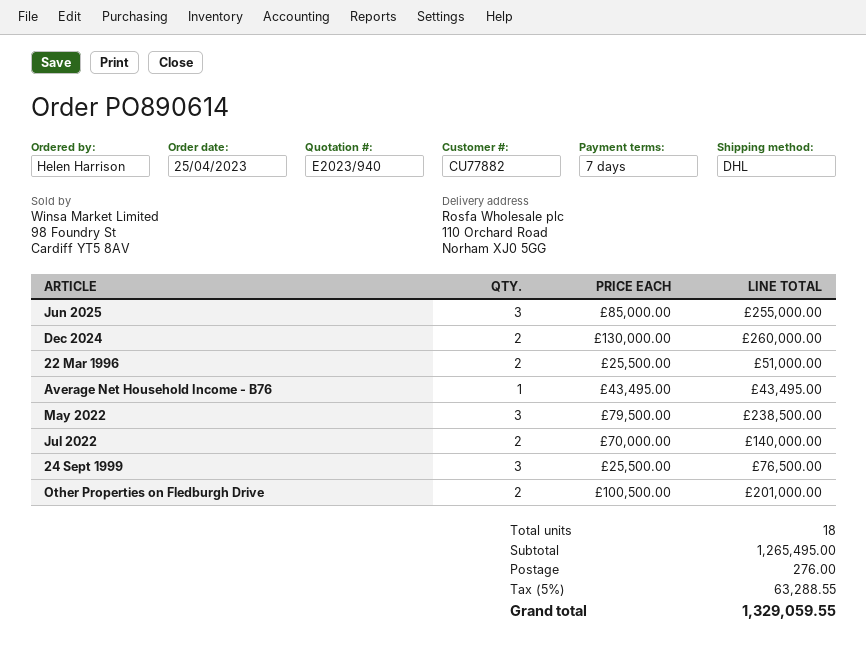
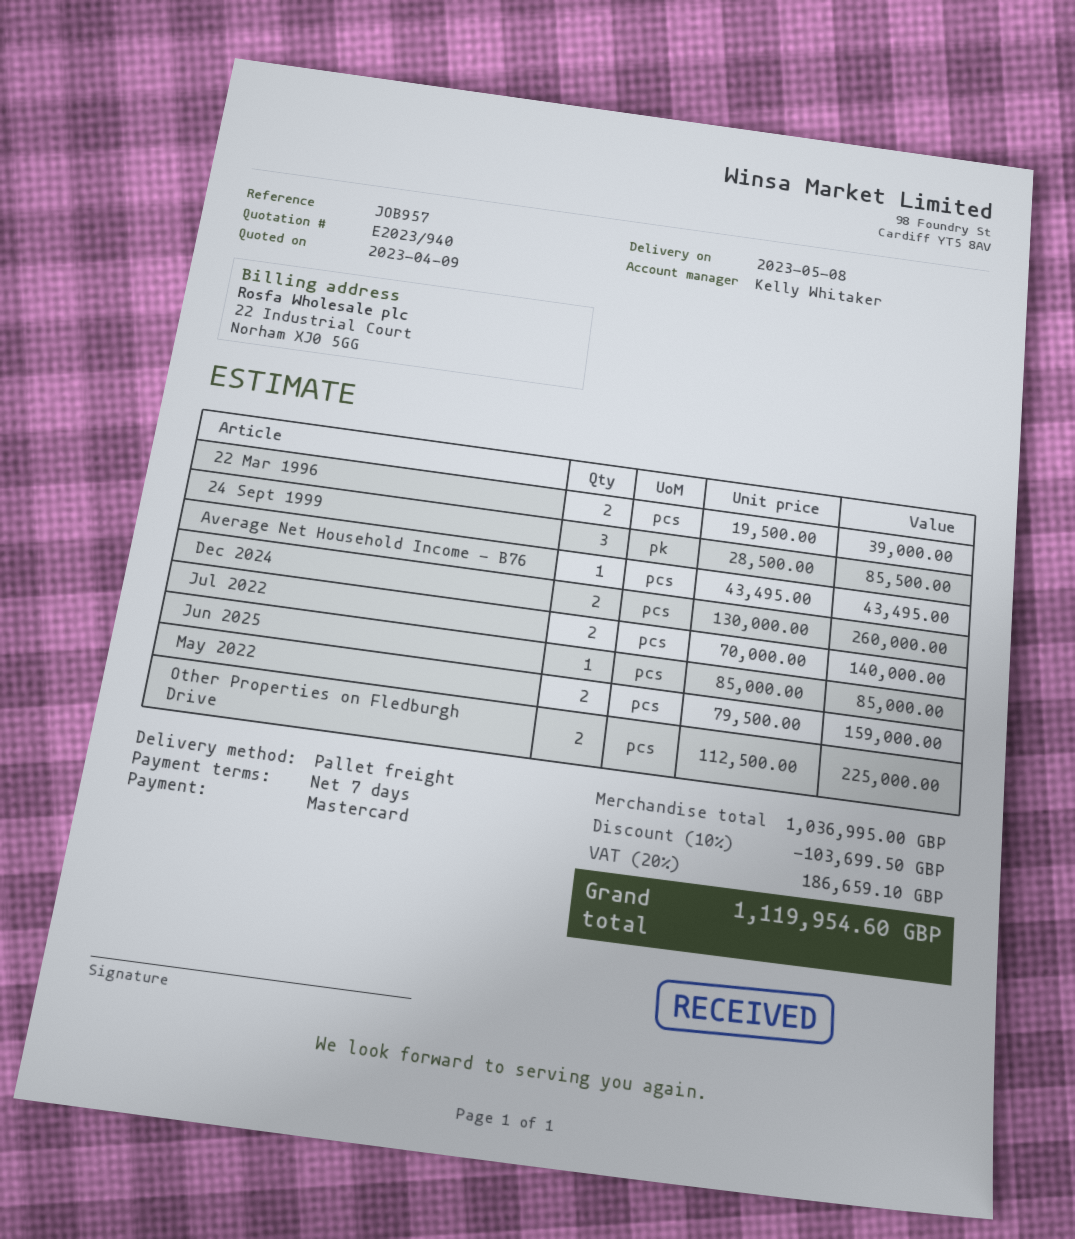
shipping method: DHL -> pallet freight
Jun 2025: 3 x 85000.00 = 255000.00 -> 1 x 85000.00 = 85000.00
22 Mar 1996: 2 x 25500.00 = 51000.00 -> 2 x 19500.00 = 39000.00
May 2022: 3 x 79500.00 = 238500.00 -> 2 x 79500.00 = 159000.00
24 Sept 1999: 3 x 25500.00 = 76500.00 -> 3 x 28500.00 = 85500.00
Other Properties on Fledburgh Drive: 2 x 100500.00 = 201000.00 -> 2 x 112500.00 = 225000.00
subtotal: 1265495.00 -> 1036995.00
discount: none -> 10% = 103699.50
shipping: 276.00 -> none
tax: 5% = 63288.55 -> 20% = 186659.10
total: 1329059.55 -> 1119954.60

